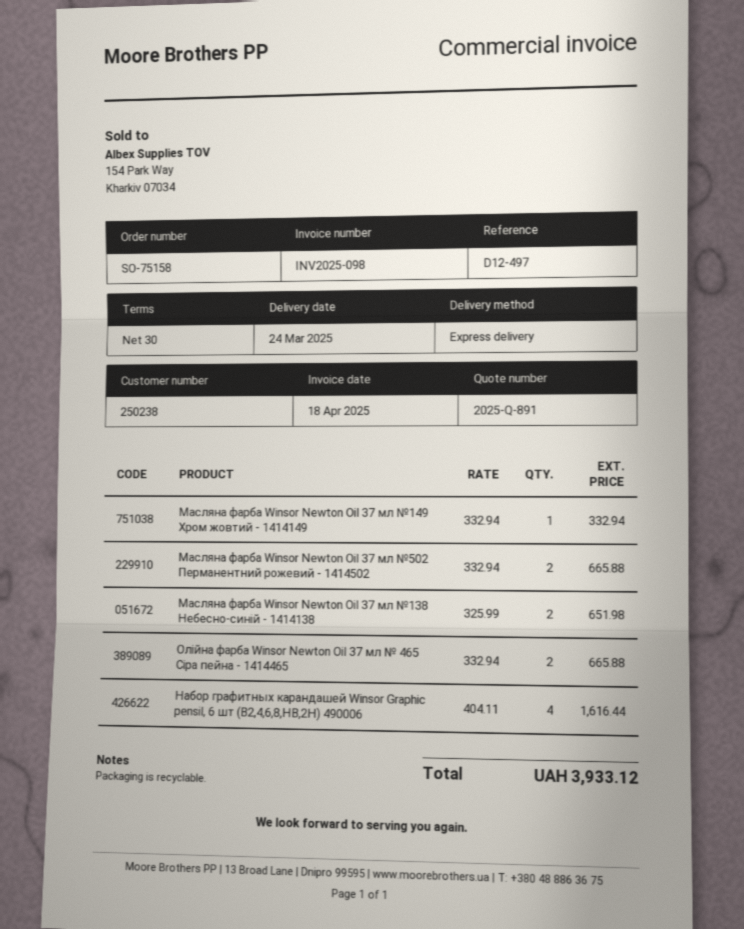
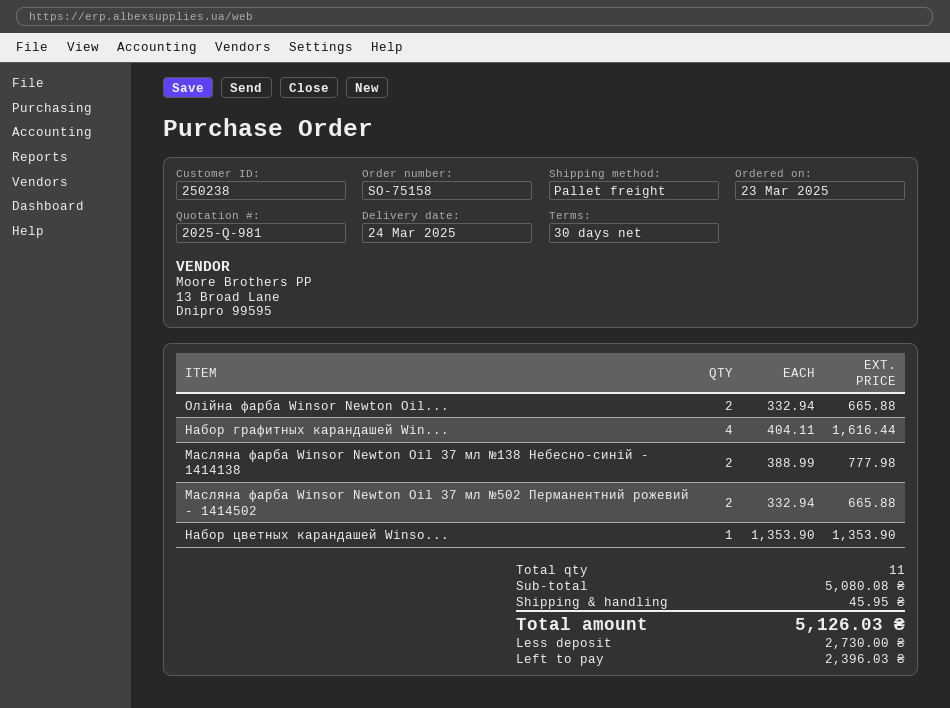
quote number: 2025-Q-891 -> 2025-Q-981
shipping method: express -> pallet freight
Масляна фарба Winsor Newton Oil 37 мл №149 Хром жовтий - 1414149: 1 x 332.94 = 332.94 -> none
Масляна фарба Winsor Newton Oil 37 мл №138 Небесно-синій - 1414138: 2 x 325.99 = 651.98 -> 2 x 388.99 = 777.98
Набор цветных карандашей Winso...: none -> 1 x 1353.90 = 1353.90
shipping: none -> 45.95
total: 3933.12 -> 5126.03

